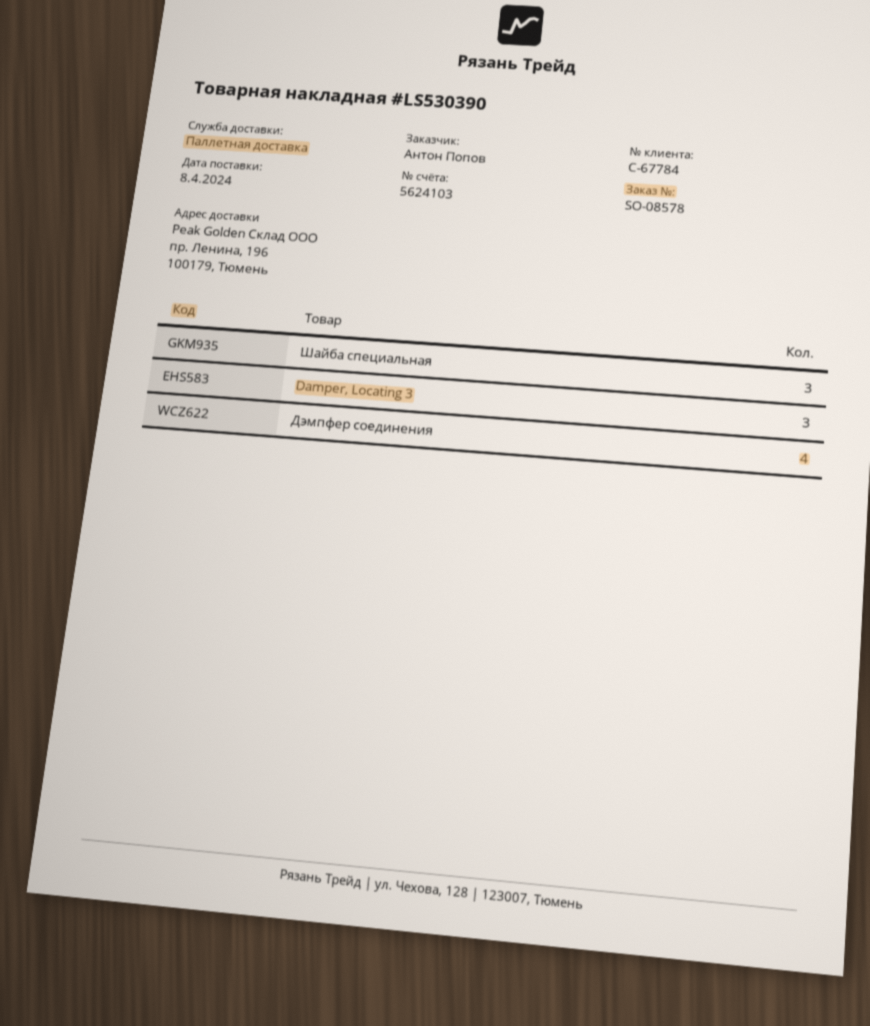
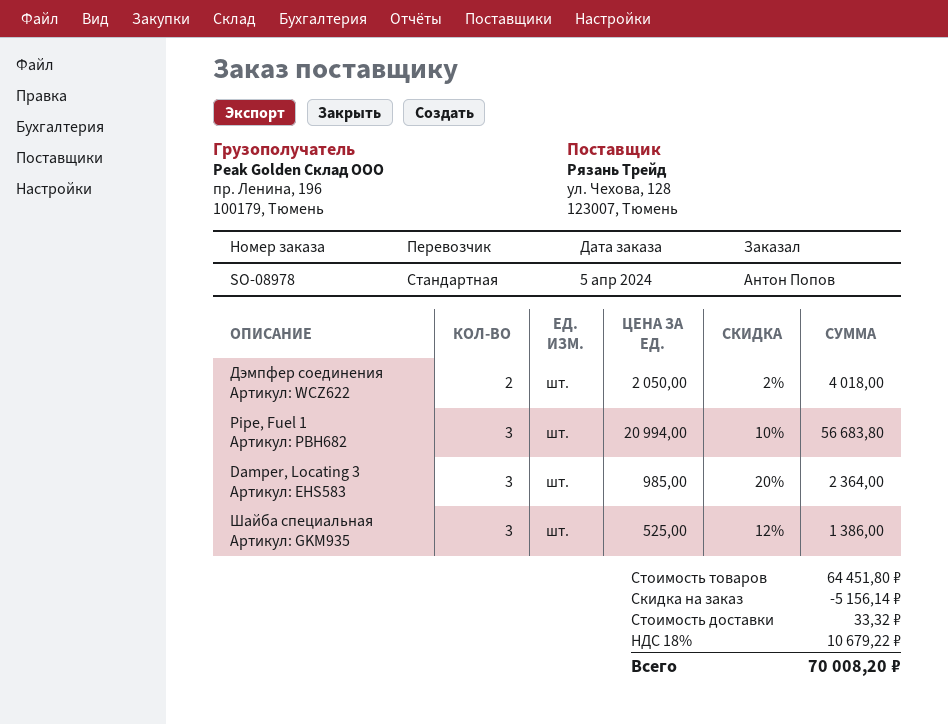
order number: SO-08578 -> SO-08978
shipping method: pallet freight -> standard
Дэмпфер соединения: 4 -> 2
Pipe, Fuel 1: none -> 3

